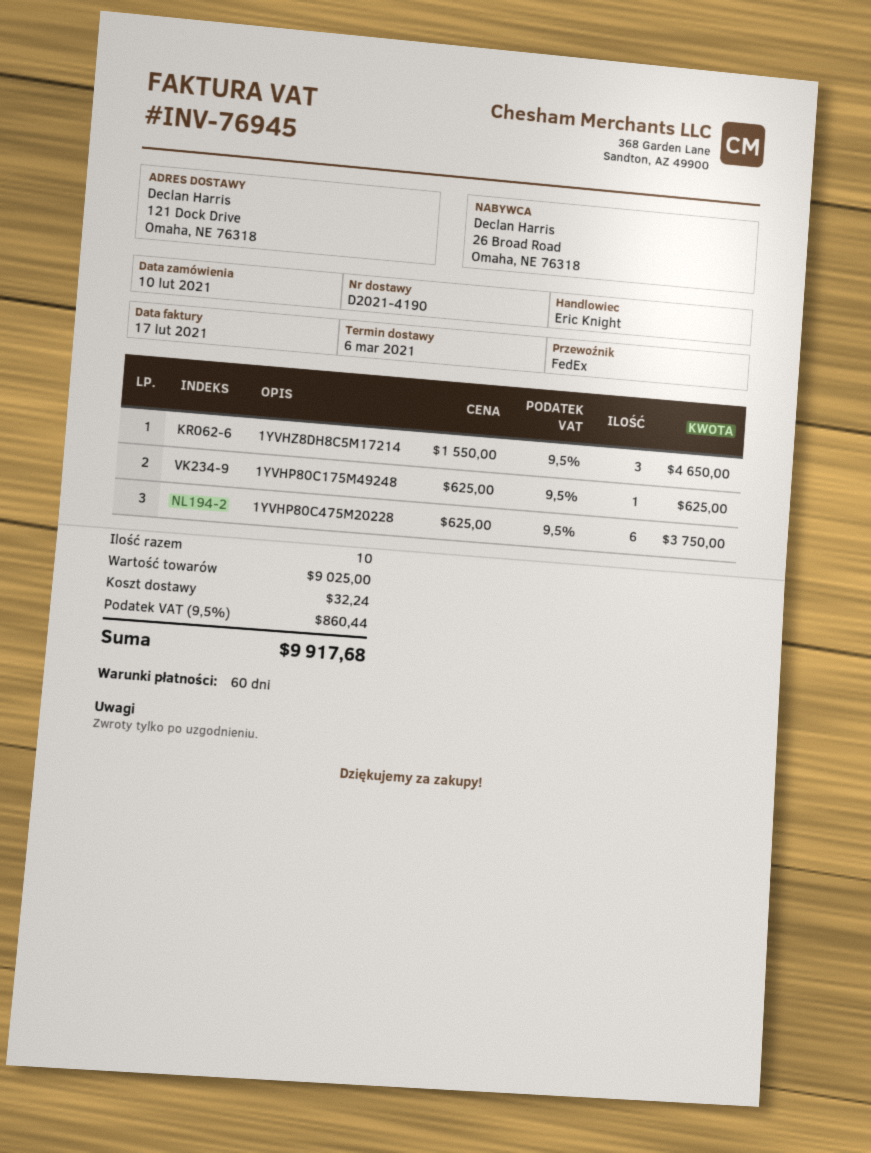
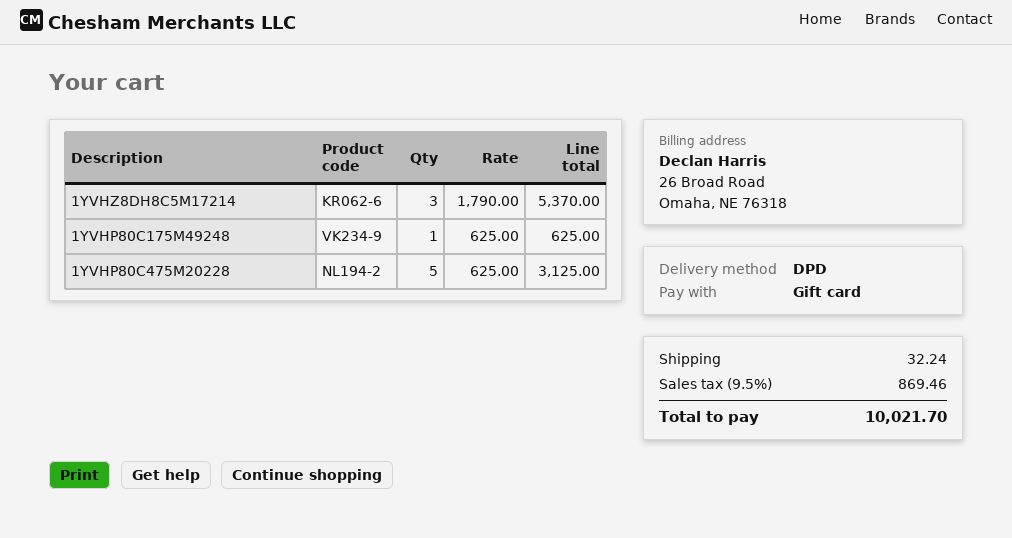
shipping method: FedEx -> DPD
1YVHZ8DH8C5M17214: 3 x 1550.00 = 4650.00 -> 3 x 1790.00 = 5370.00
1YVHP80C475M20228: 6 x 625.00 = 3750.00 -> 5 x 625.00 = 3125.00
tax: 9.5% = 860.44 -> 9.5% = 869.46
total: 9917.68 -> 10021.70

